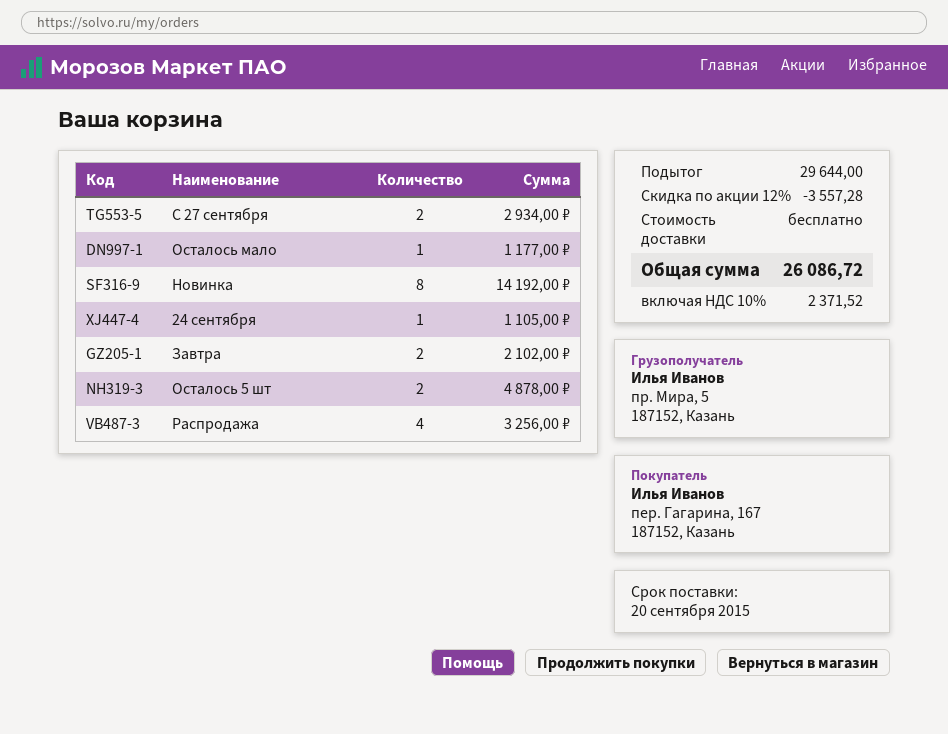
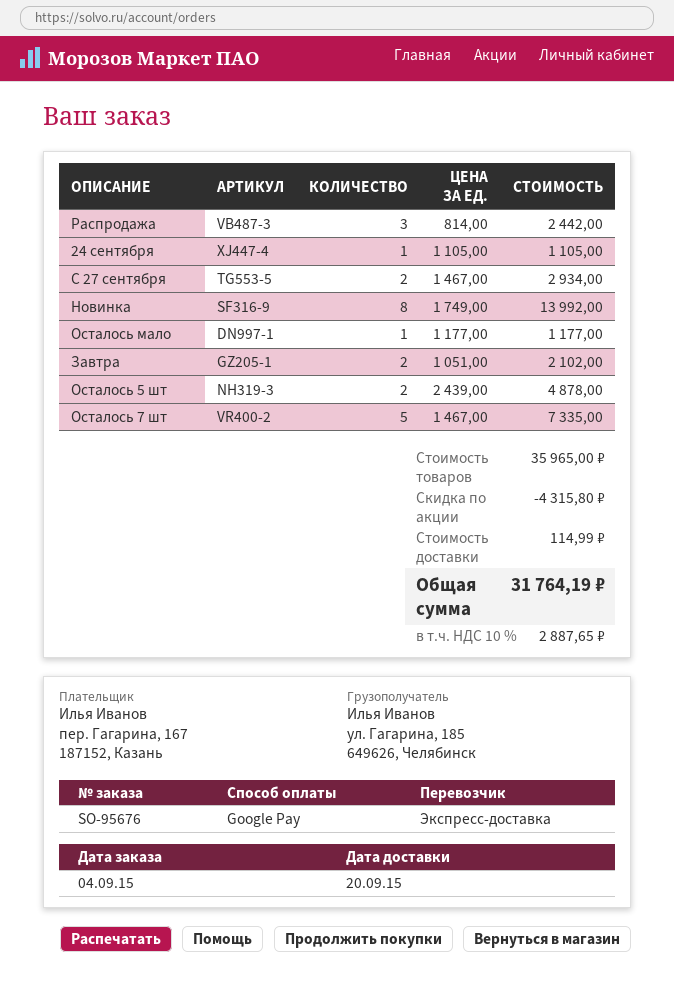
ship to: пр. Мира, 5, 187152, Казань -> ул. Гагарина, 185, 649626, Челябинск
Новинка: 8 for 14192.00 -> 8 for 13992.00
Распродажа: 4 for 3256.00 -> 3 for 2442.00
Осталось 7 шт: none -> 5 for 7335.00
subtotal: 29644.00 -> 35965.00
discount: 3557.28 -> 4315.80
shipping: 0.00 -> 114.99
tax: 10% = 2371.52 -> 10% = 2887.65
total: 26086.72 -> 31764.19

